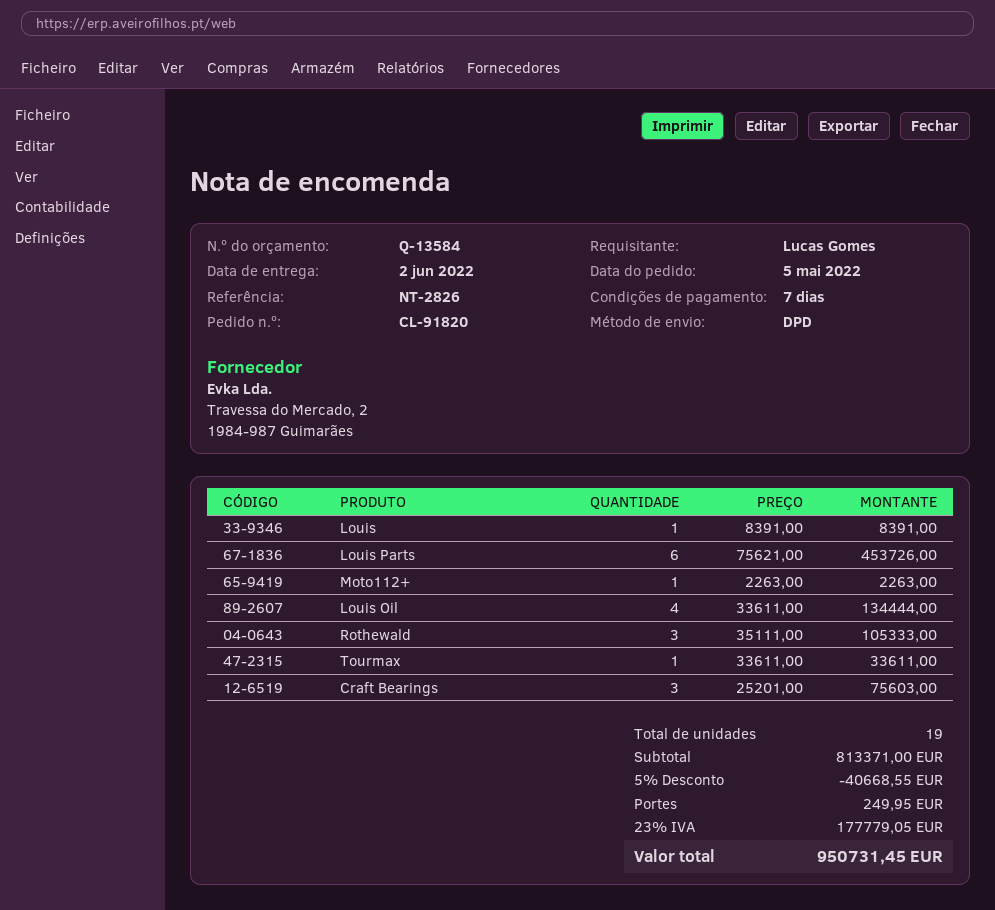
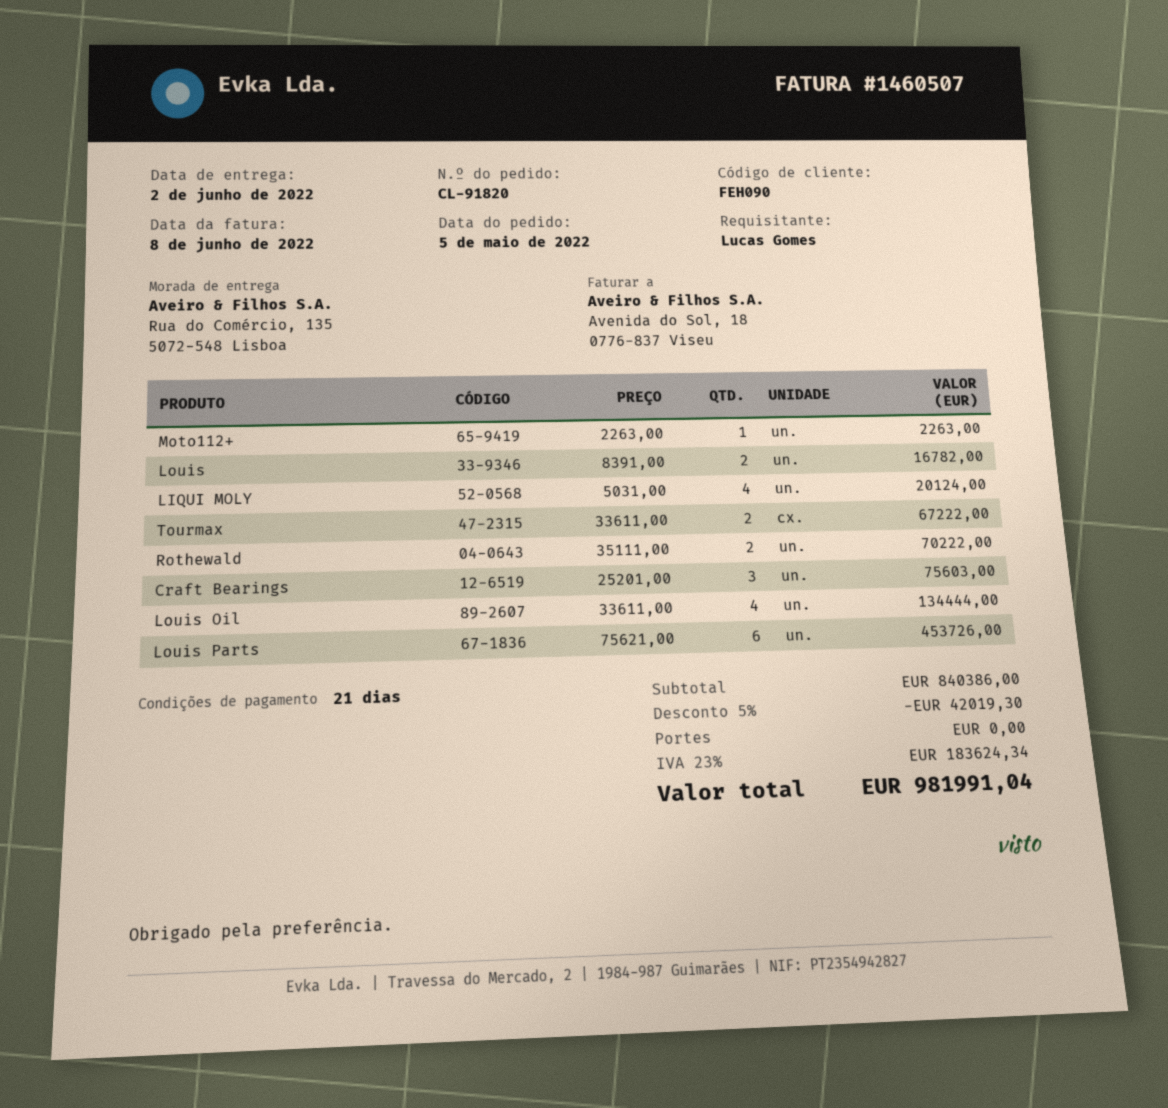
payment terms: 7 days -> 21 days
Louis: 1 x 8391.00 = 8391.00 -> 2 x 8391.00 = 16782.00
Rothewald: 3 x 35111.00 = 105333.00 -> 2 x 35111.00 = 70222.00
Tourmax: 1 x 33611.00 = 33611.00 -> 2 x 33611.00 = 67222.00
LIQUI MOLY: none -> 4 x 5031.00 = 20124.00
subtotal: 813371.00 -> 840386.00
discount: 5% = 40668.55 -> 5% = 42019.30
shipping: 249.95 -> 0.00
tax: 23% = 177779.05 -> 23% = 183624.34
total: 950731.45 -> 981991.04

